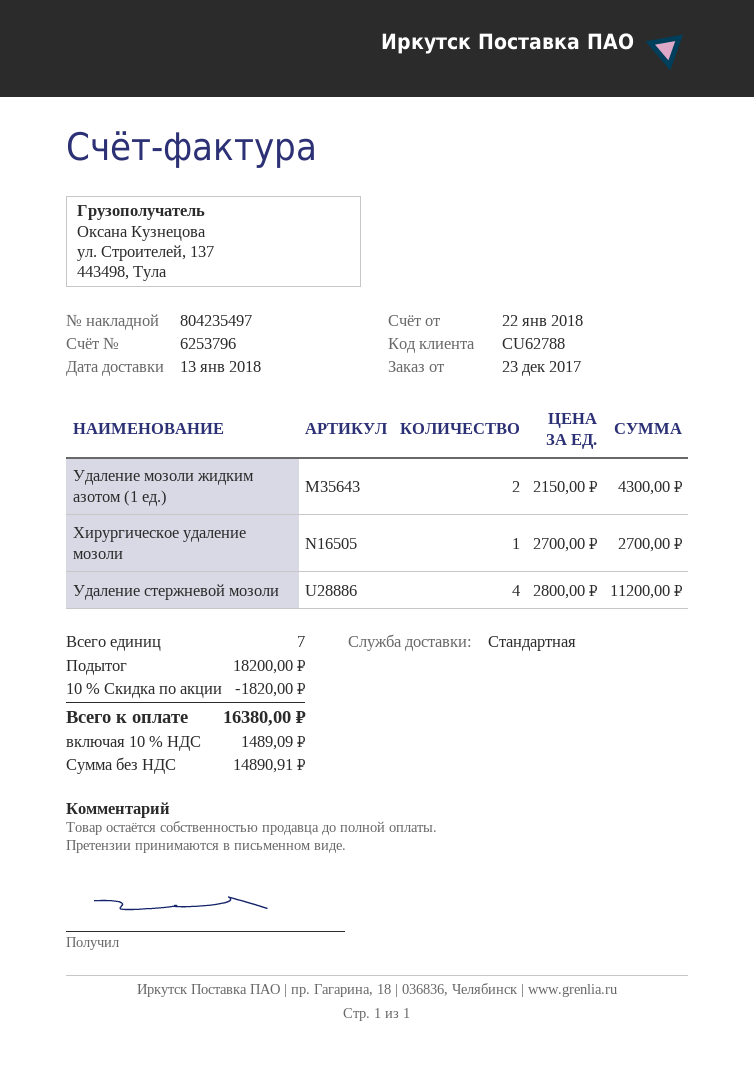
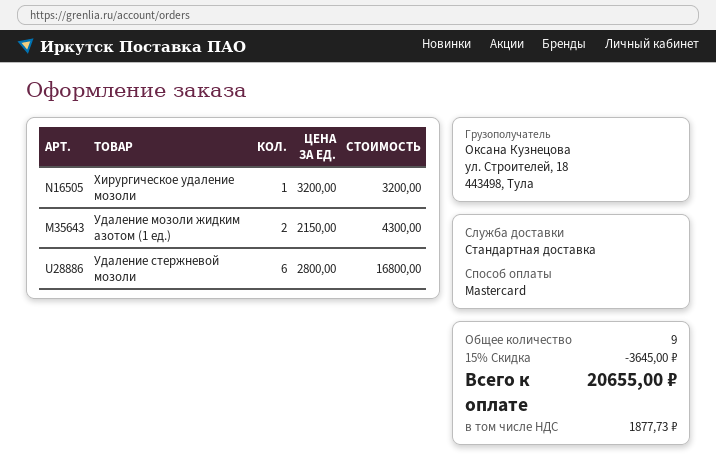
ship to: ул. Строителей, 137, 443498, Тула -> ул. Строителей, 18, 443498, Тула
Хирургическое удаление мозоли: 1 x 2700.00 = 2700.00 -> 1 x 3200.00 = 3200.00
Удаление стержневой мозоли: 4 x 2800.00 = 11200.00 -> 6 x 2800.00 = 16800.00
total quantity: 7 -> 9
discount: 10% = 1820.00 -> 15% = 3645.00
tax: 1489.09 -> 1877.73
total: 16380.00 -> 20655.00

